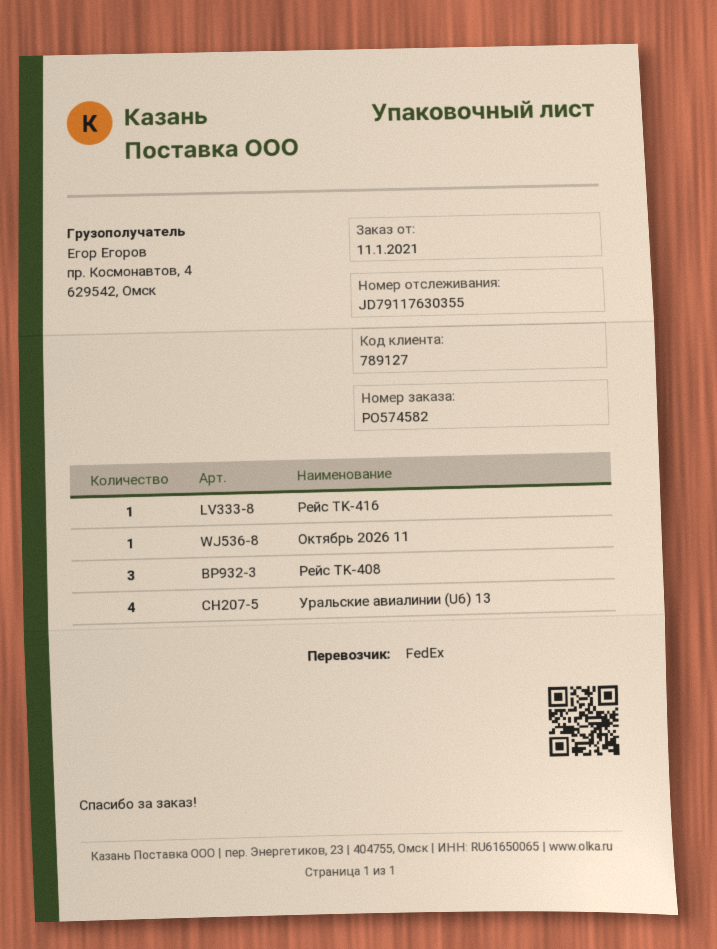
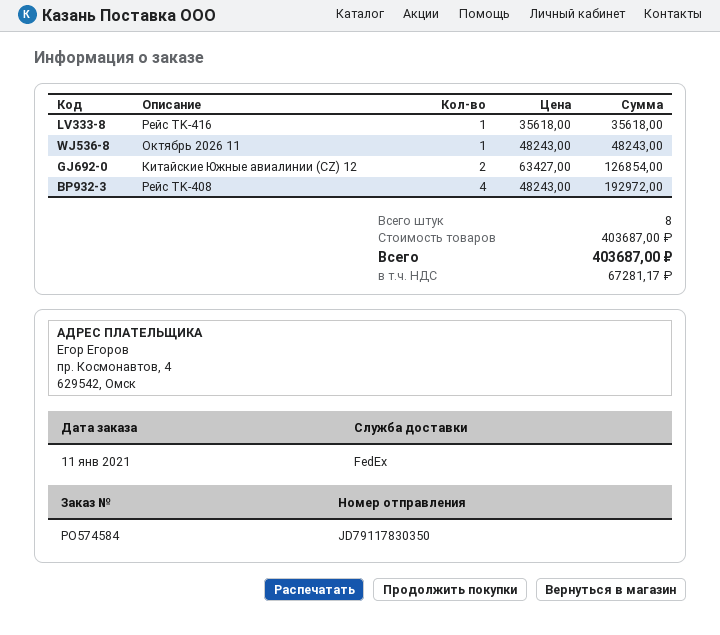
order number: PO574582 -> PO574584
tracking number: JD79117630355 -> JD79117830350
Рейс TK-408: 3 -> 4
Уральские авиалинии (U6) 13: 4 -> none
Китайские Южные авиалинии (CZ) 12: none -> 2

